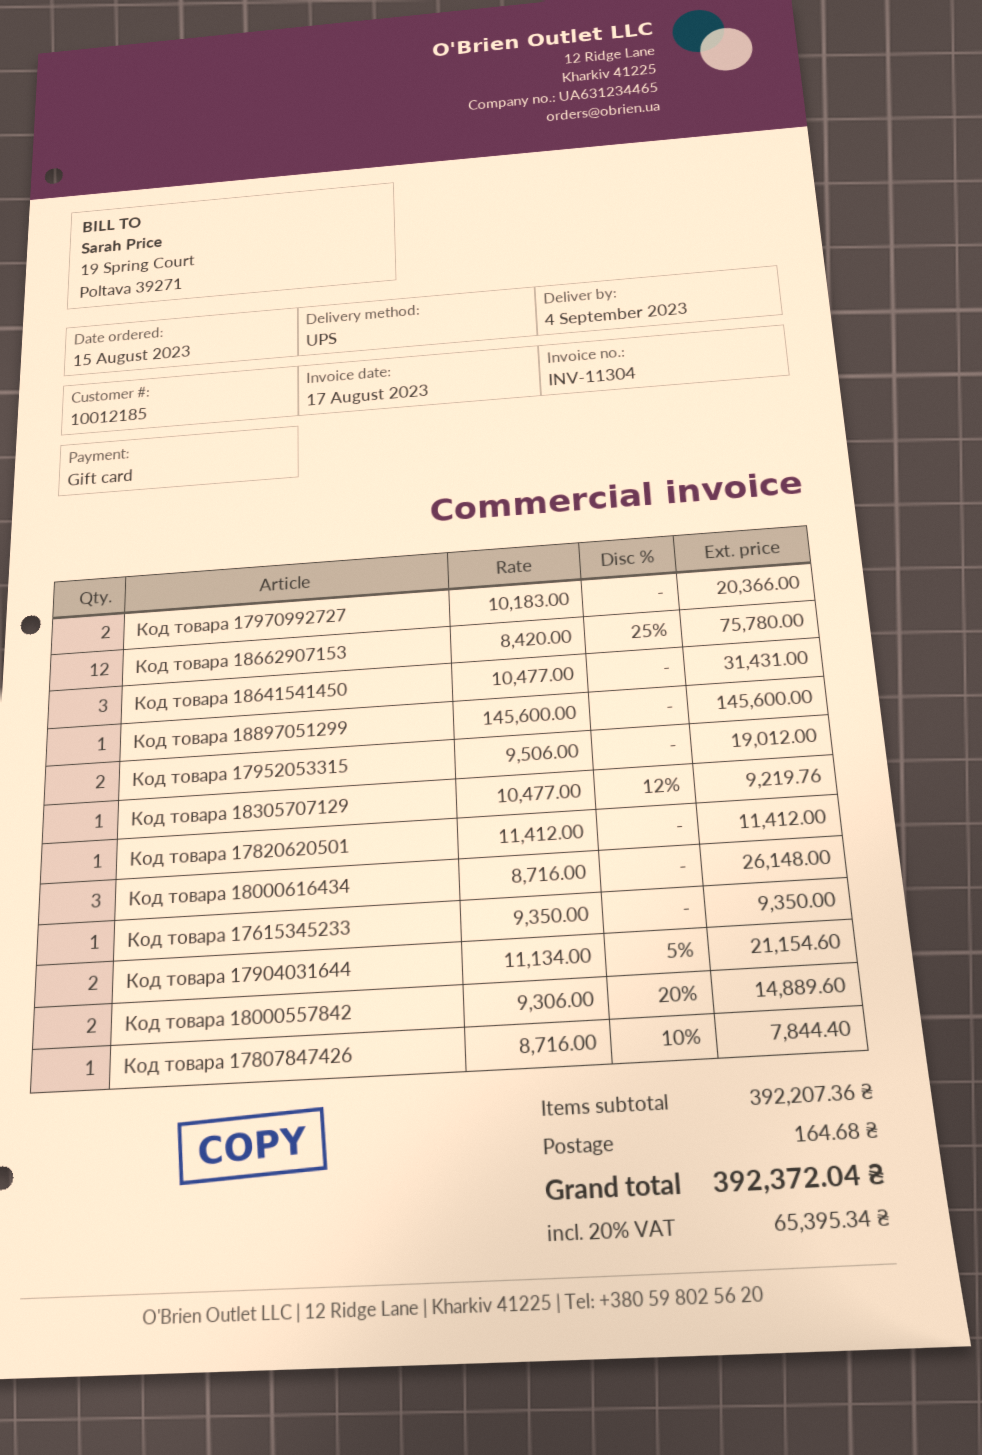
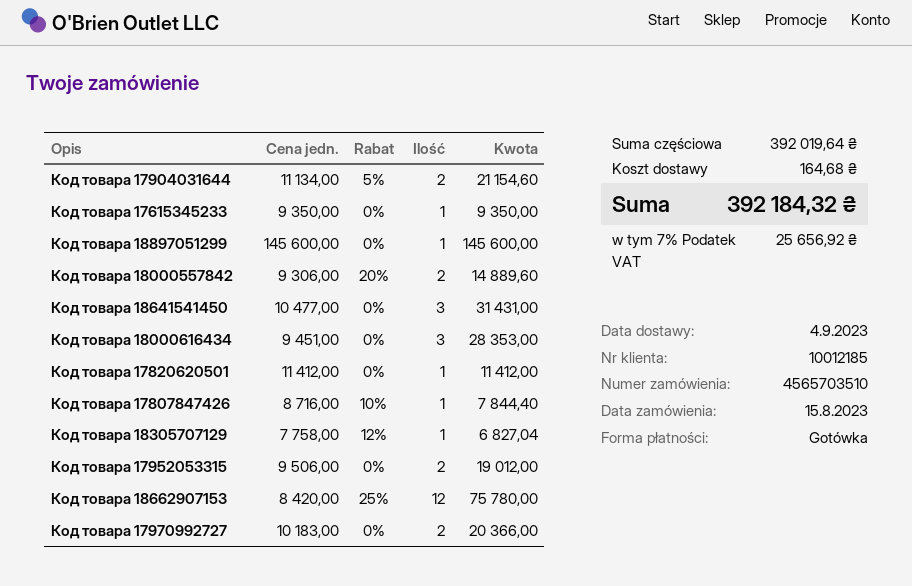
payment method: gift card -> cash
Код товара 18305707129: 1 x 10477.00 - 12% = 9219.76 -> 1 x 7758.00 - 12% = 6827.04
Код товара 18000616434: 3 x 8716.00 = 26148.00 -> 3 x 9451.00 = 28353.00
subtotal: 392207.36 -> 392019.64
tax: 20% = 65395.34 -> 7% = 25656.92
total: 392372.04 -> 392184.32

